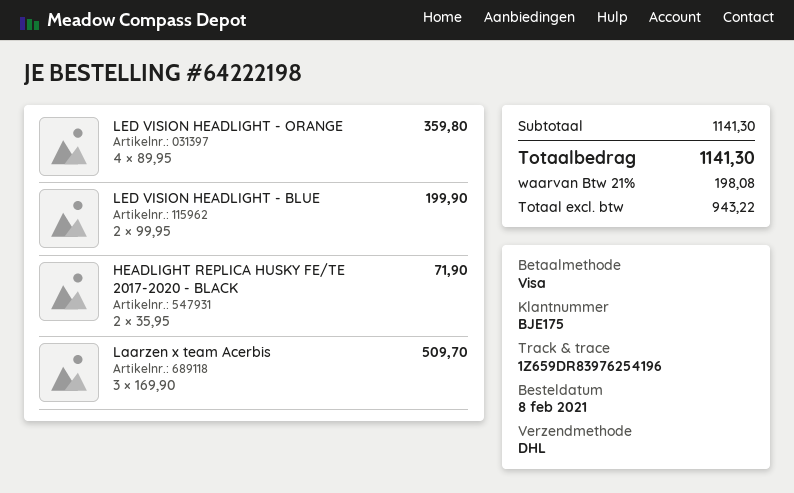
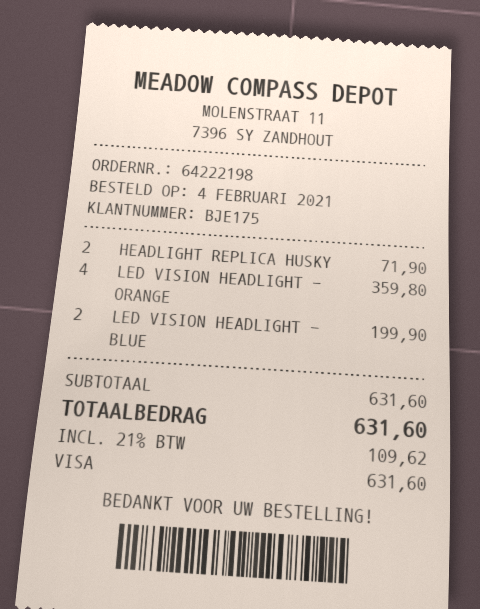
order date: 2021-02-08 -> 2021-02-04
Laarzen x team Acerbis: 3 for 509.70 -> none
subtotal: 1141.30 -> 631.60
tax: 21% = 198.08 -> 21% = 109.62
total: 1141.30 -> 631.60

